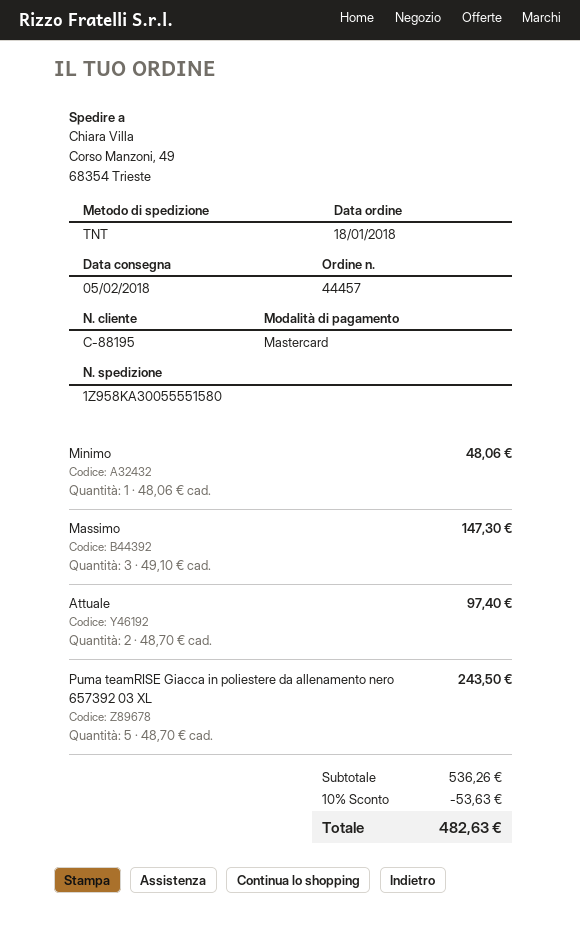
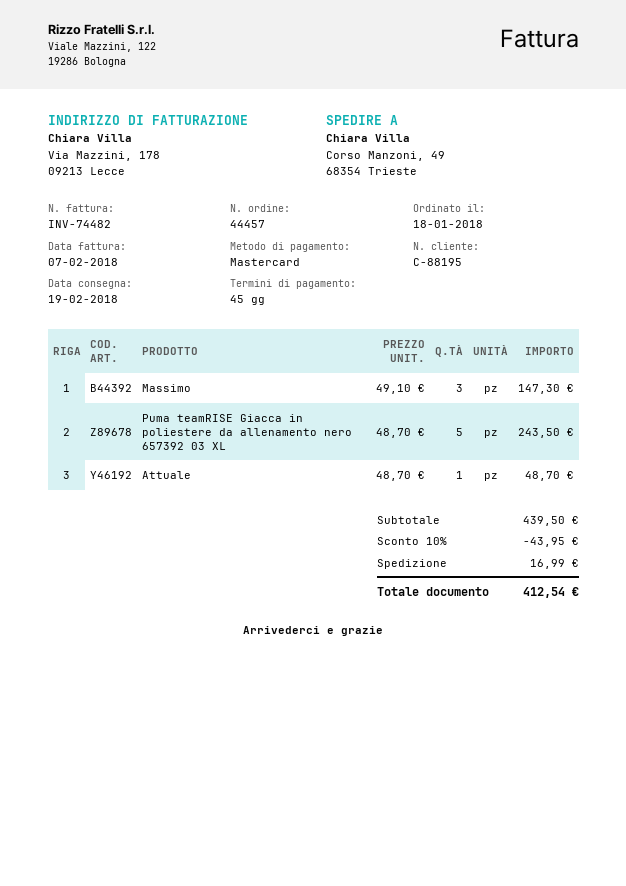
delivery date: 2018-02-05 -> 2018-02-19
Minimo: 1 x 48.06 = 48.06 -> none
Attuale: 2 x 48.70 = 97.40 -> 1 x 48.70 = 48.70
subtotal: 536.26 -> 439.50
discount: 10% = 53.63 -> 10% = 43.95
shipping: none -> 16.99
total: 482.63 -> 412.54

